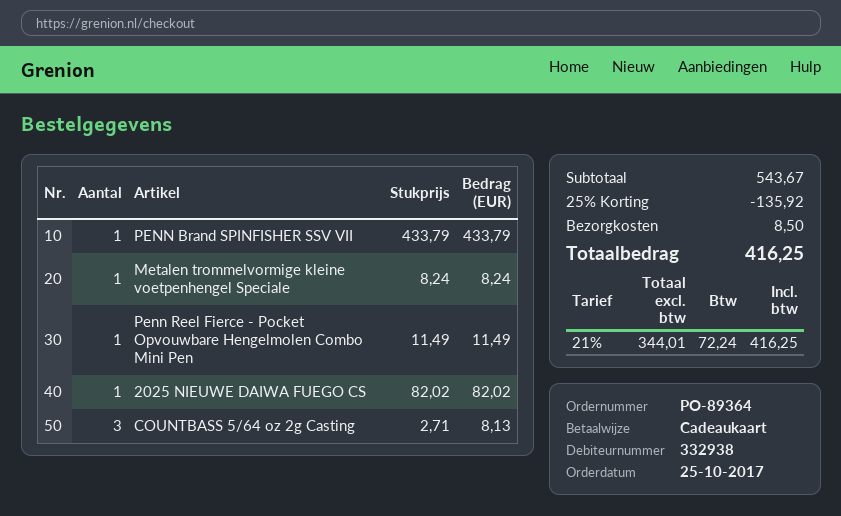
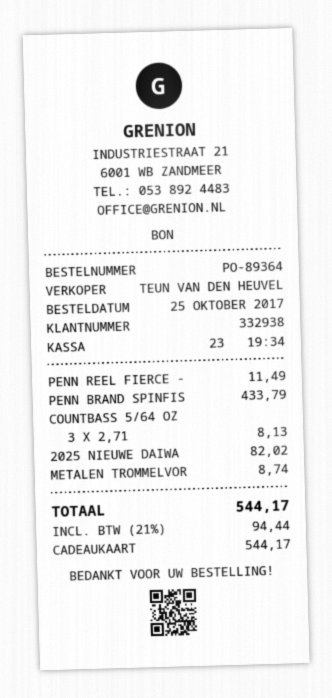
Metalen trommelvormige kleine voetpenhengel Speciale: 1 x 8.24 = 8.24 -> 1 x 8.74 = 8.74
discount: 25% = 135.92 -> none
shipping: 8.50 -> none
tax: 21% = 72.24 -> 21% = 94.44
total: 416.25 -> 544.17

